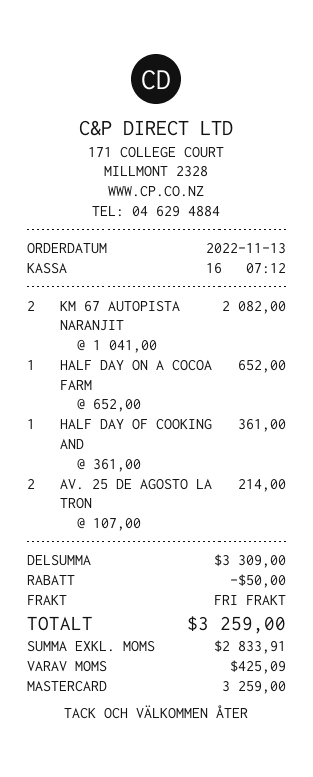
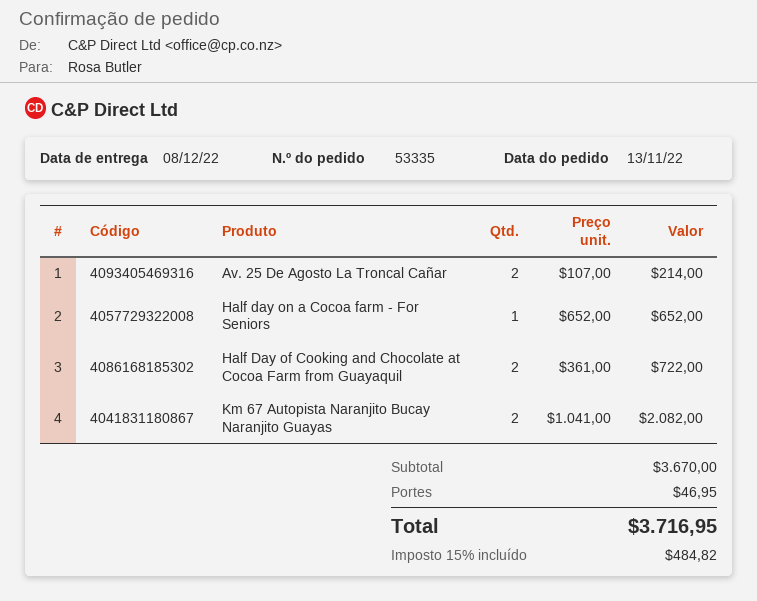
HALF DAY OF COOKING AND: 1 x 361.00 = 361.00 -> 2 x 361.00 = 722.00
subtotal: 3309.00 -> 3670.00
discount: 50.00 -> none
shipping: 0.00 -> 46.95
tax: 425.09 -> 484.82
total: 3259.00 -> 3716.95

